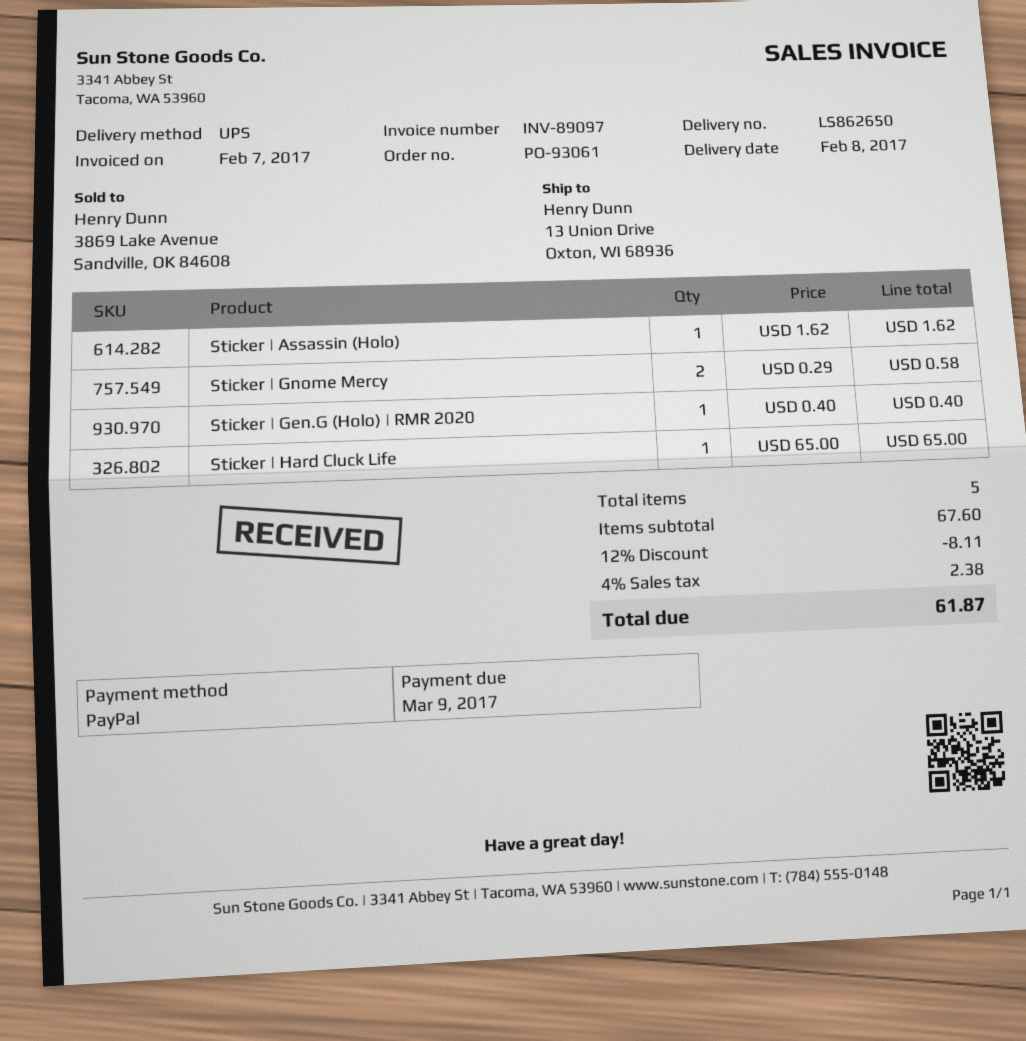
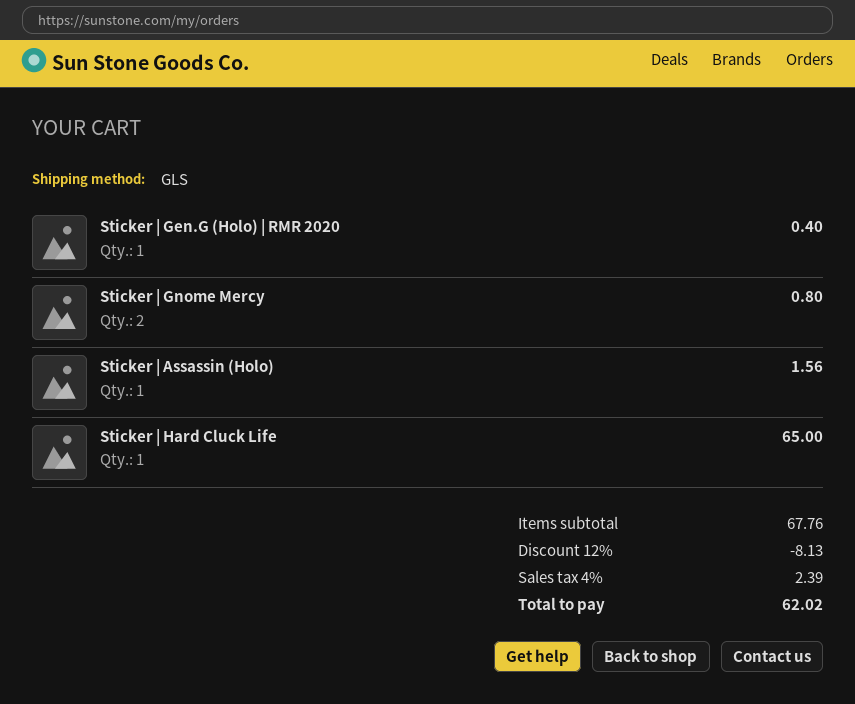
shipping method: UPS -> GLS
Sticker | Assassin (Holo): 1 for 1.62 -> 1 for 1.56
Sticker | Gnome Mercy: 2 for 0.58 -> 2 for 0.80
subtotal: 67.60 -> 67.76
discount: 12% = 8.11 -> 12% = 8.13
tax: 4% = 2.38 -> 4% = 2.39
total: 61.87 -> 62.02

